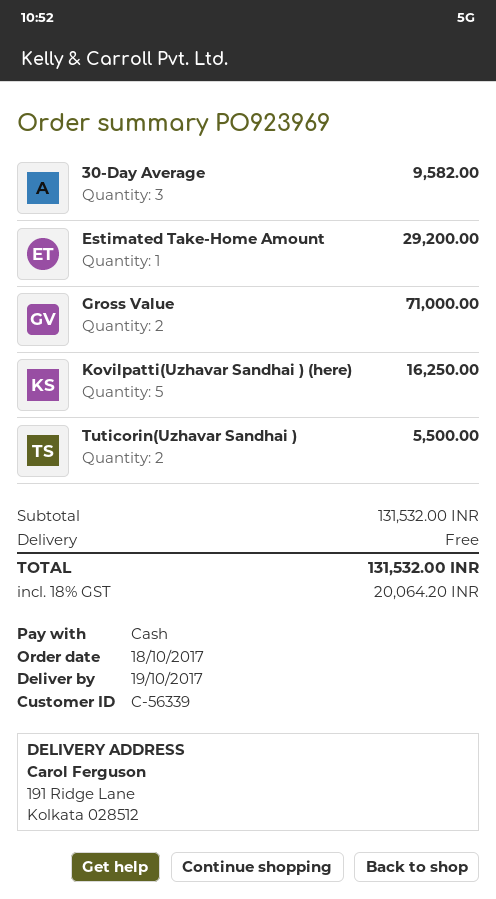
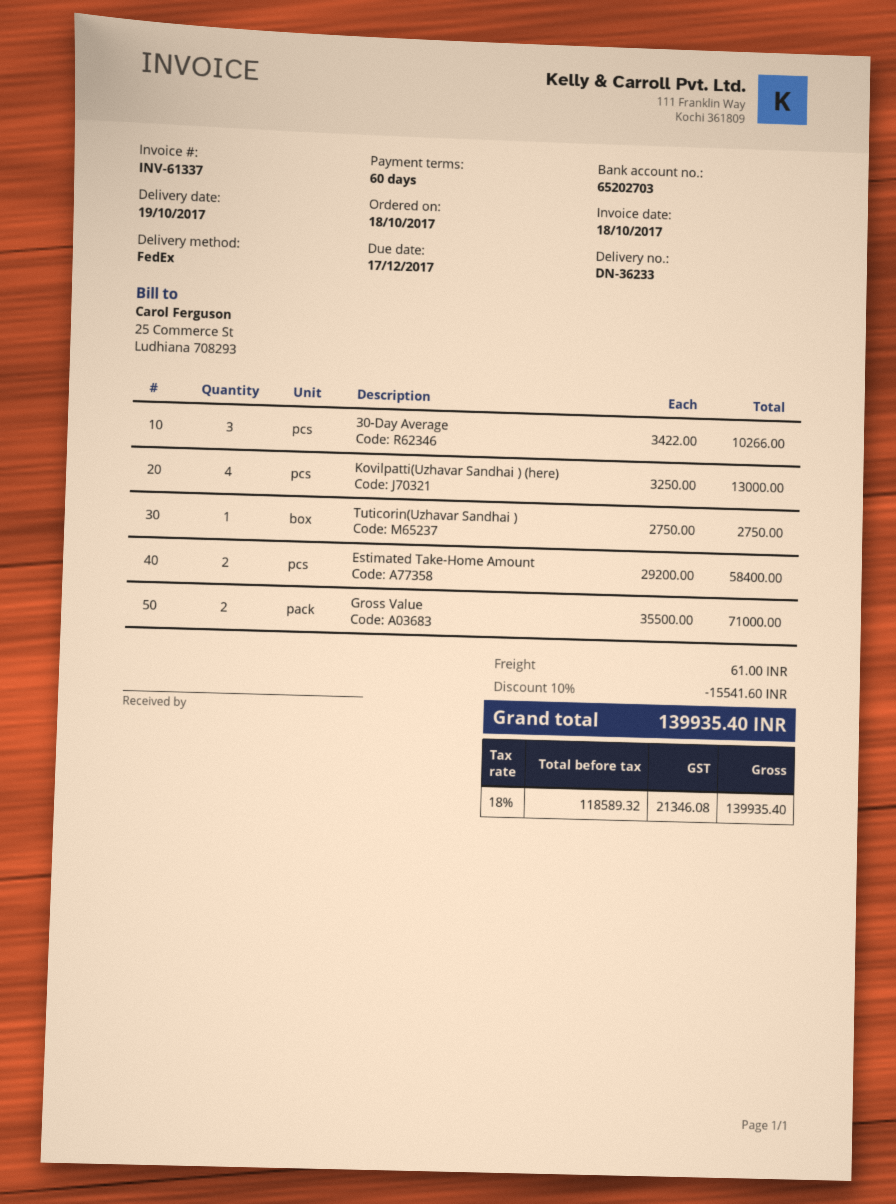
30-Day Average: 3 for 9582.00 -> 3 for 10266.00
Estimated Take-Home Amount: 1 for 29200.00 -> 2 for 58400.00
Kovilpatti(Uzhavar Sandhai ) (here): 5 for 16250.00 -> 4 for 13000.00
Tuticorin(Uzhavar Sandhai ): 2 for 5500.00 -> 1 for 2750.00
discount: none -> 10% = 15541.60
shipping: 0.00 -> 61.00
tax: 18% = 20064.20 -> 18% = 21346.08
total: 131532.00 -> 139935.40

